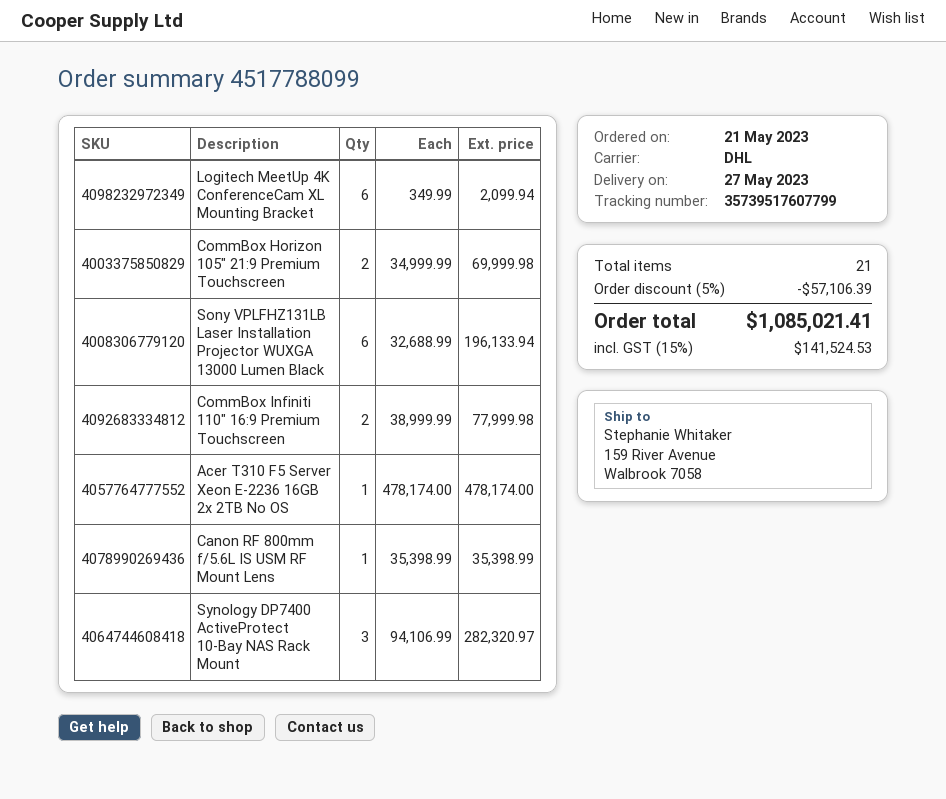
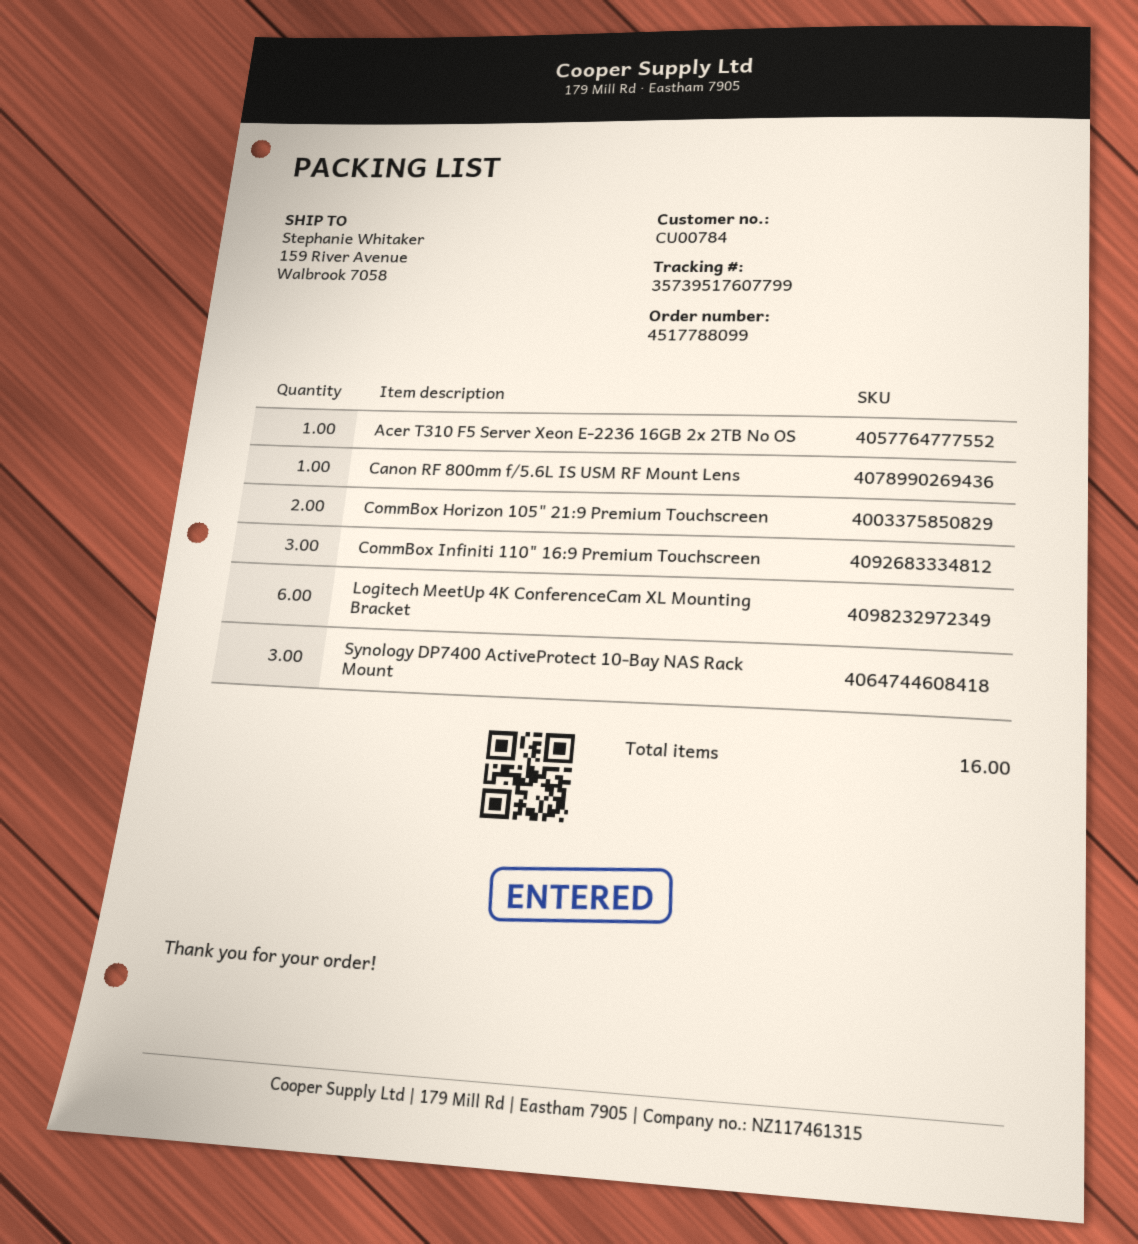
Sony VPLFHZ131LB Laser Installation Projector WUXGA 13000 Lumen Black: 6 -> none
CommBox Infiniti 110" 16:9 Premium Touchscreen: 2 -> 3
total quantity: 21 -> 16

